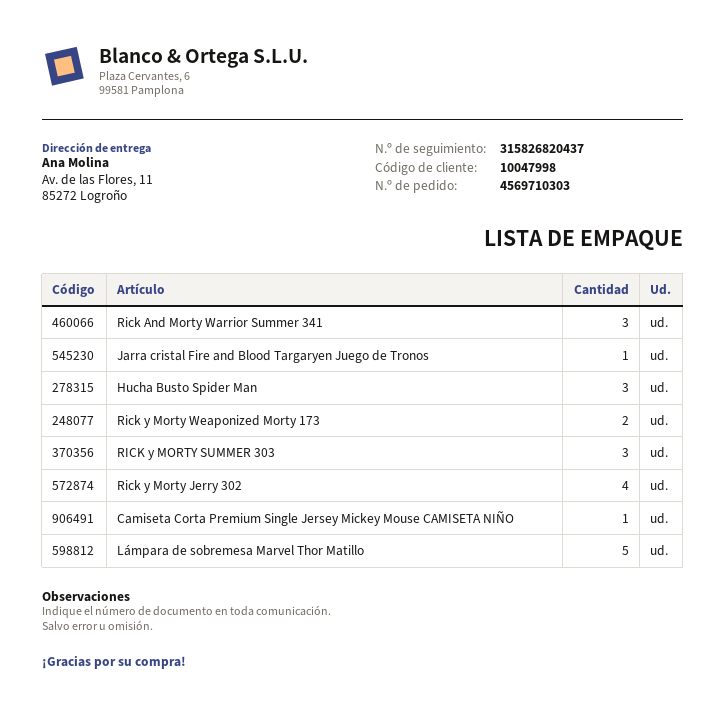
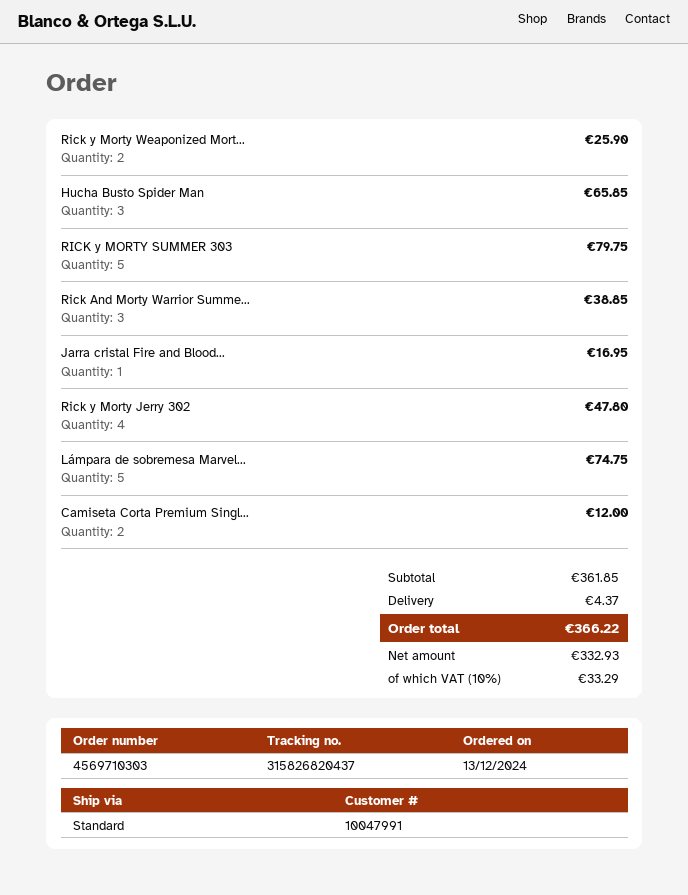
customer number: 10047998 -> 10047991
RICK y MORTY SUMMER 303: 3 -> 5
Camiseta Corta Premium Single Jersey Mickey Mouse CAMISETA NIÑO: 1 -> 2

